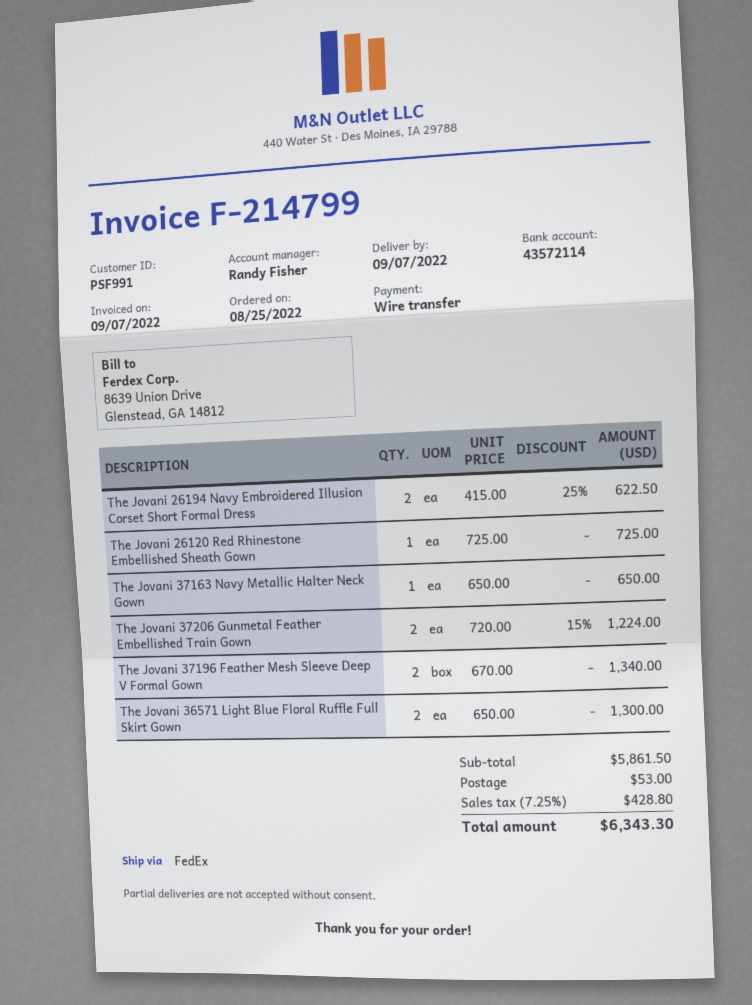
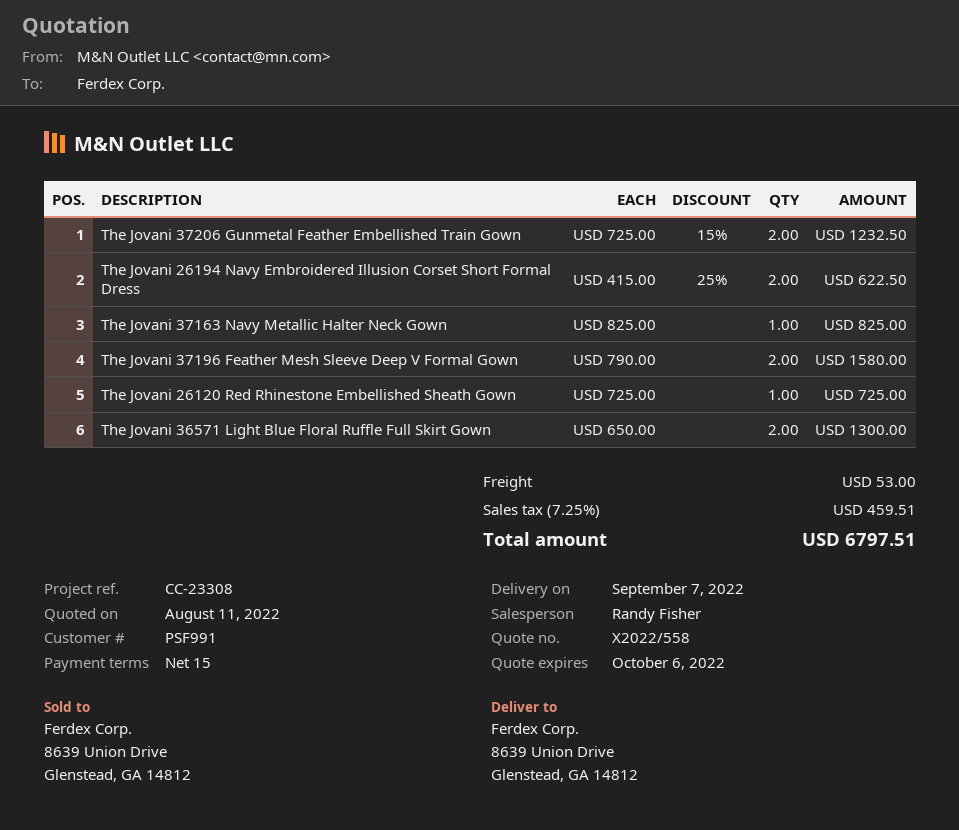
The Jovani 37163 Navy Metallic Halter Neck Gown: 1 x 650.00 = 650.00 -> 1 x 825.00 = 825.00
The Jovani 37206 Gunmetal Feather Embellished Train Gown: 2 x 720.00 - 15% = 1224.00 -> 2 x 725.00 - 15% = 1232.50
The Jovani 37196 Feather Mesh Sleeve Deep V Formal Gown: 2 x 670.00 = 1340.00 -> 2 x 790.00 = 1580.00
tax: 7.25% = 428.80 -> 7.25% = 459.51
total: 6343.30 -> 6797.51

